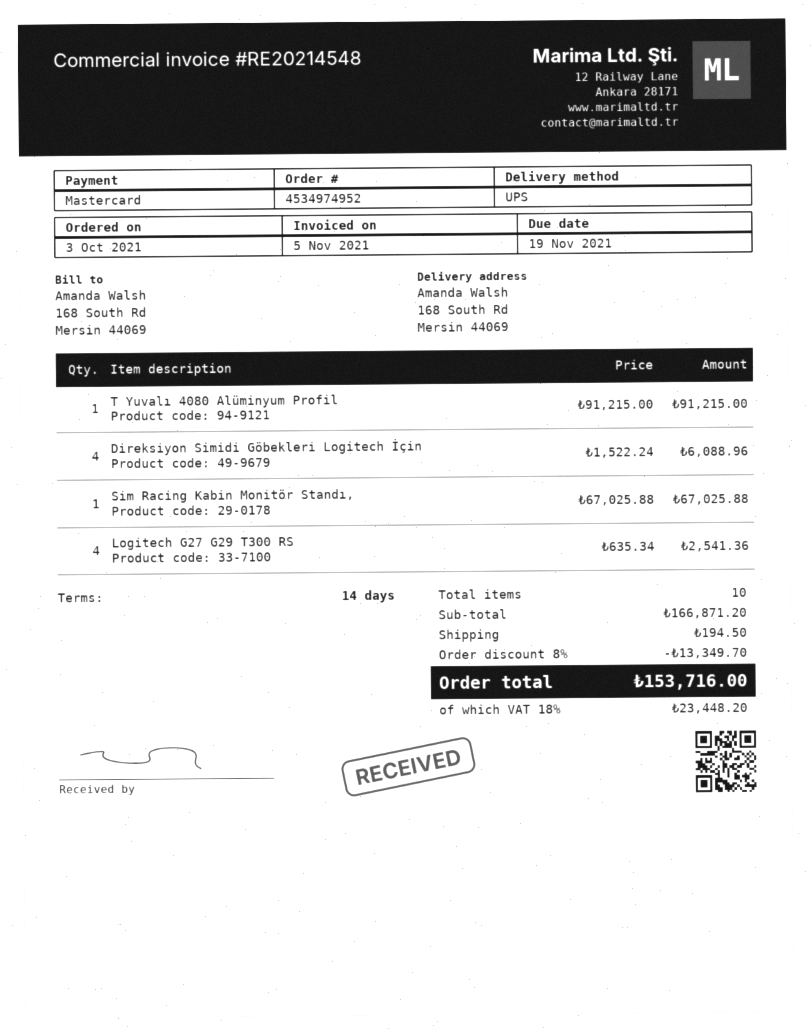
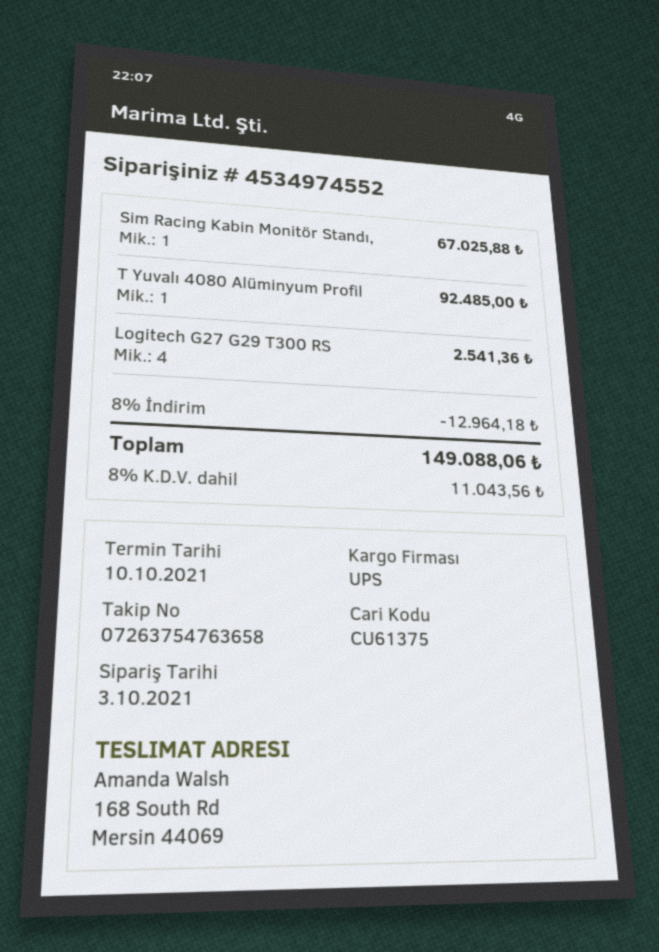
order number: 4534974952 -> 4534974552
T Yuvalı 4080 Alüminyum Profil: 1 for 91215.00 -> 1 for 92485.00
Direksiyon Simidi Göbekleri Logitech İçin: 4 for 6088.96 -> none
discount: 8% = 13349.70 -> 8% = 12964.18
shipping: 194.50 -> none
tax: 18% = 23448.20 -> 8% = 11043.56
total: 153716.00 -> 149088.06

